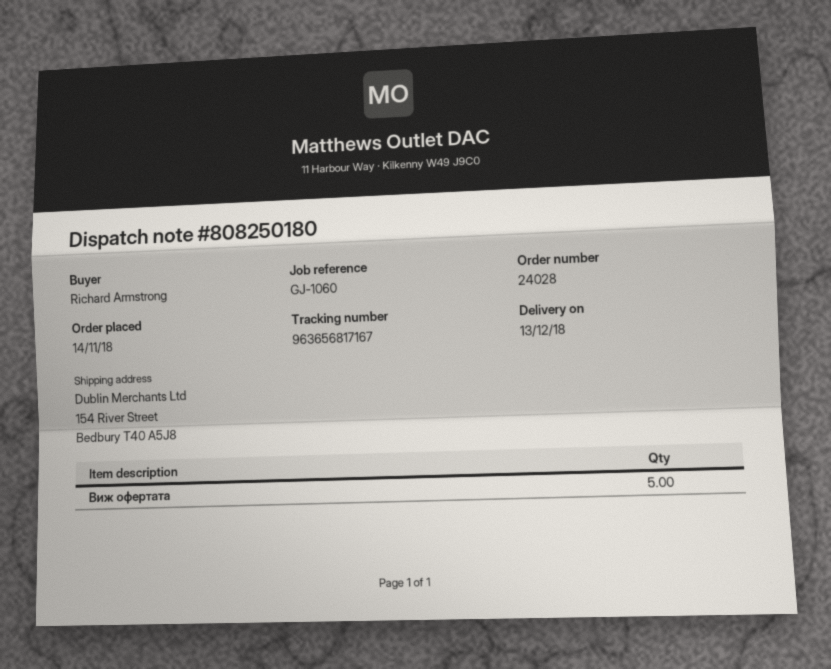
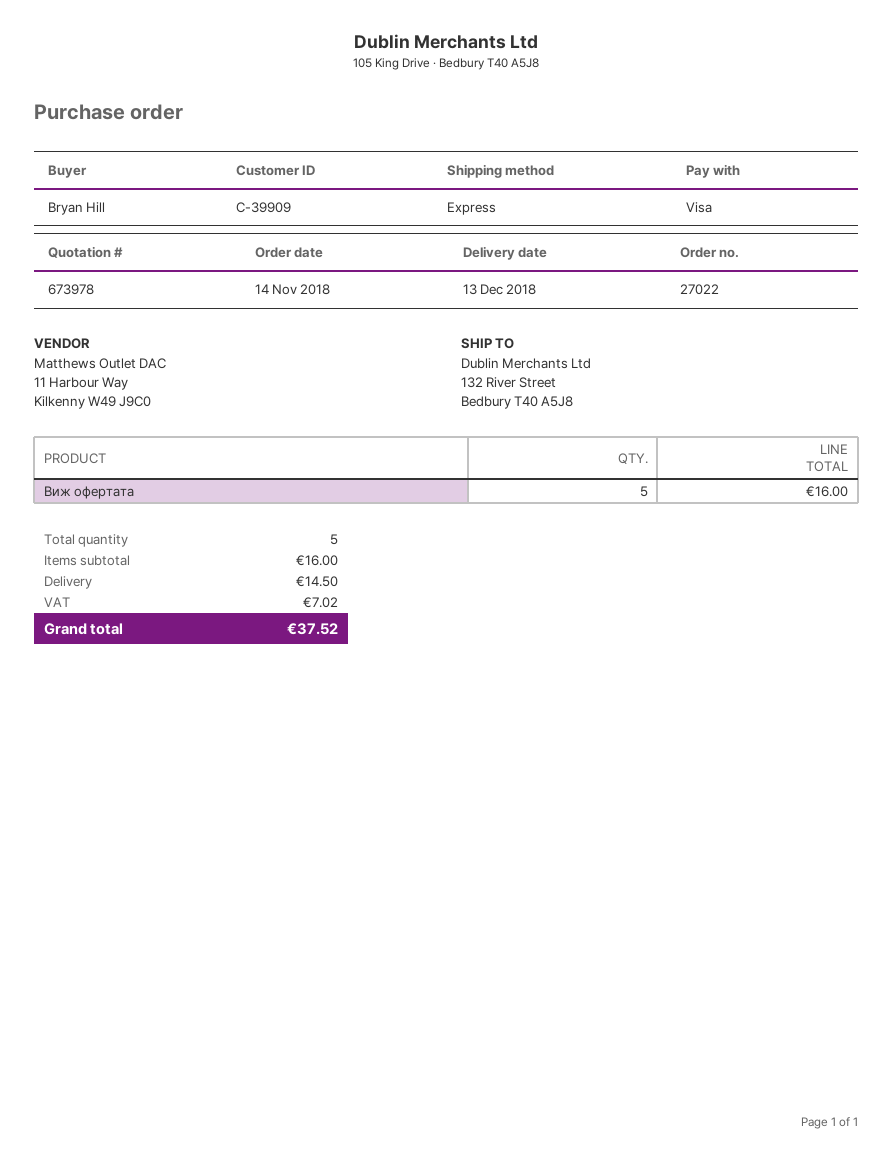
order number: 24028 -> 27022
ordered by: Richard Armstrong -> Bryan Hill
ship to: 154 River Street, Bedbury T40 A5J8 -> 132 River Street, Bedbury T40 A5J8

